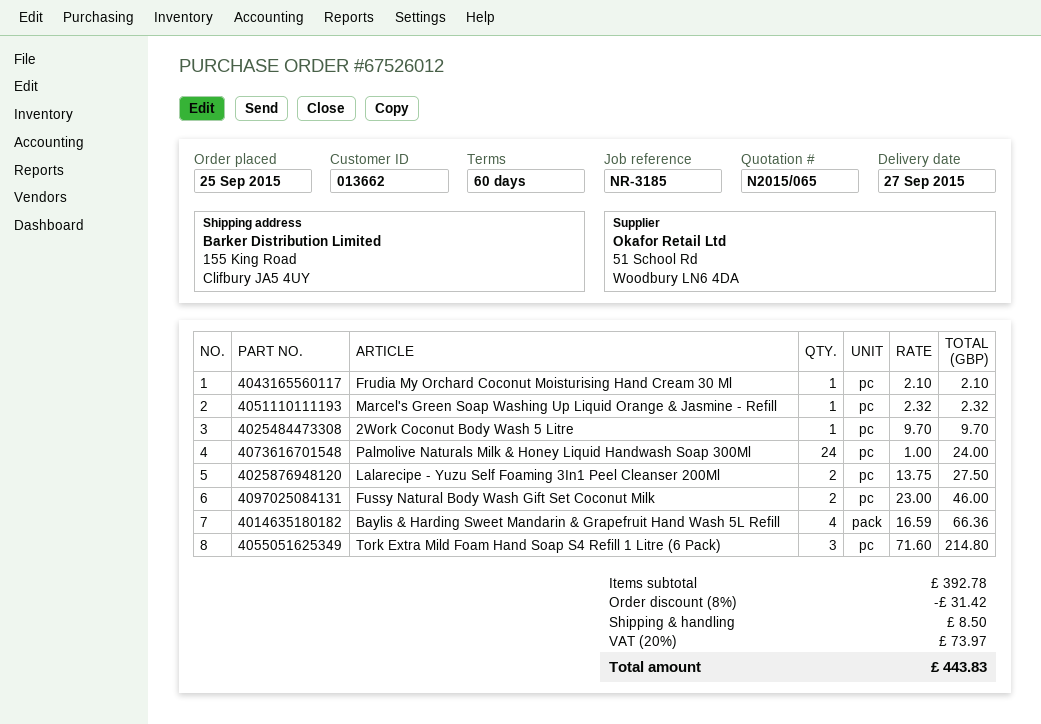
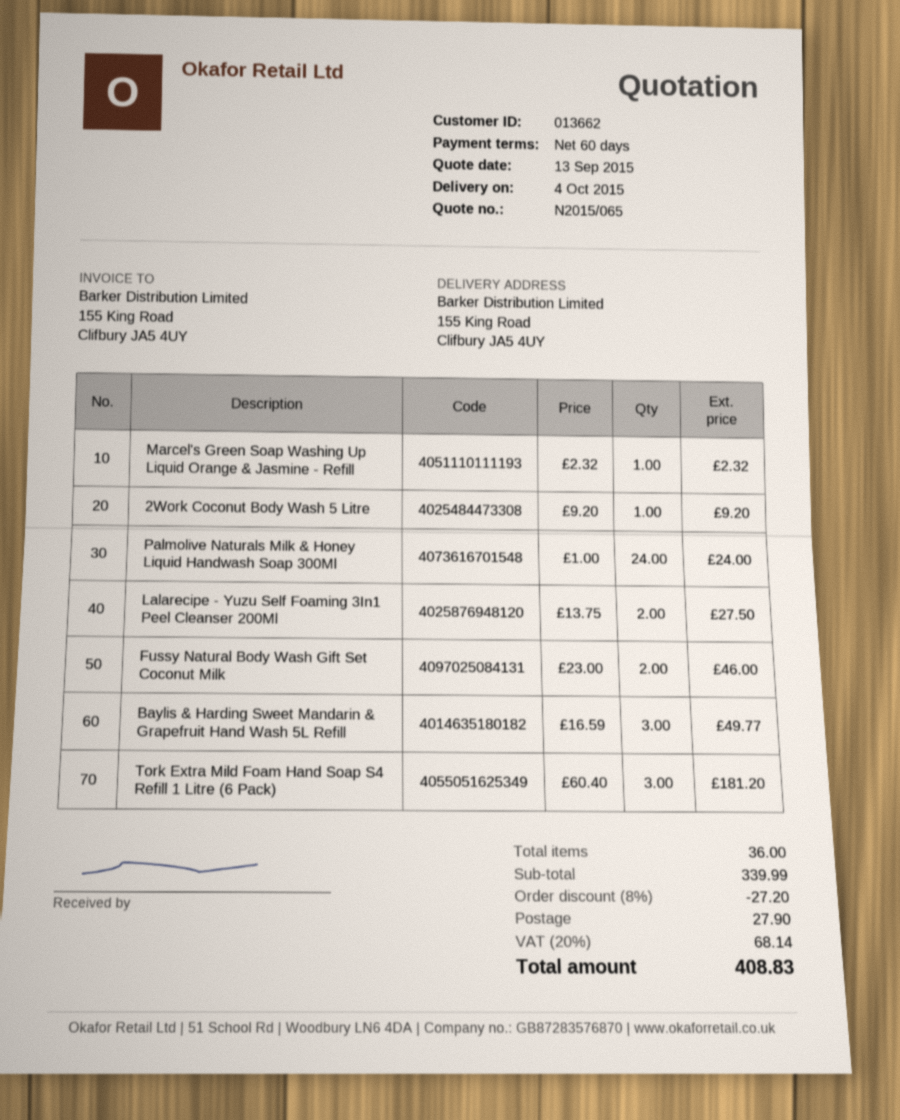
delivery date: 2015-09-27 -> 2015-10-04
Frudia My Orchard Coconut Moisturising Hand Cream 30 Ml: 1 x 2.10 = 2.10 -> none
2Work Coconut Body Wash 5 Litre: 1 x 9.70 = 9.70 -> 1 x 9.20 = 9.20
Baylis & Harding Sweet Mandarin & Grapefruit Hand Wash 5L Refill: 4 x 16.59 = 66.36 -> 3 x 16.59 = 49.77
Tork Extra Mild Foam Hand Soap S4 Refill 1 Litre (6 Pack): 3 x 71.60 = 214.80 -> 3 x 60.40 = 181.20
subtotal: 392.78 -> 339.99
discount: 8% = 31.42 -> 8% = 27.20
shipping: 8.50 -> 27.90
tax: 20% = 73.97 -> 20% = 68.14
total: 443.83 -> 408.83

